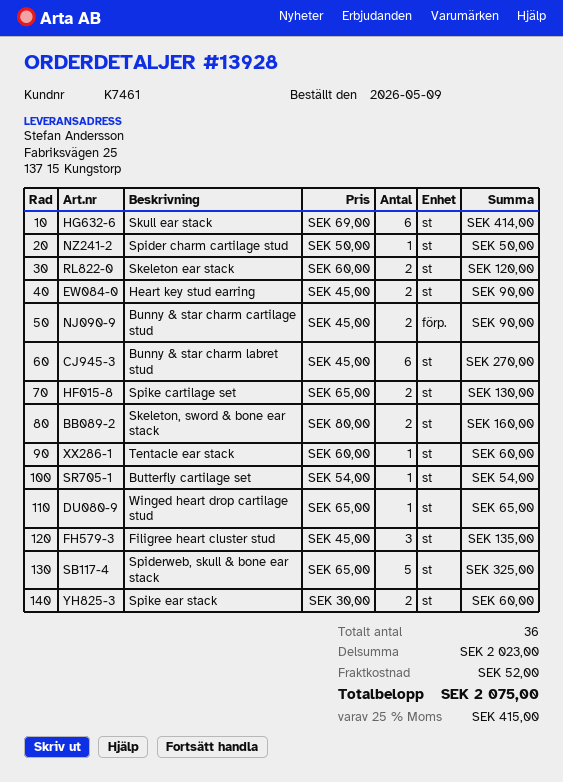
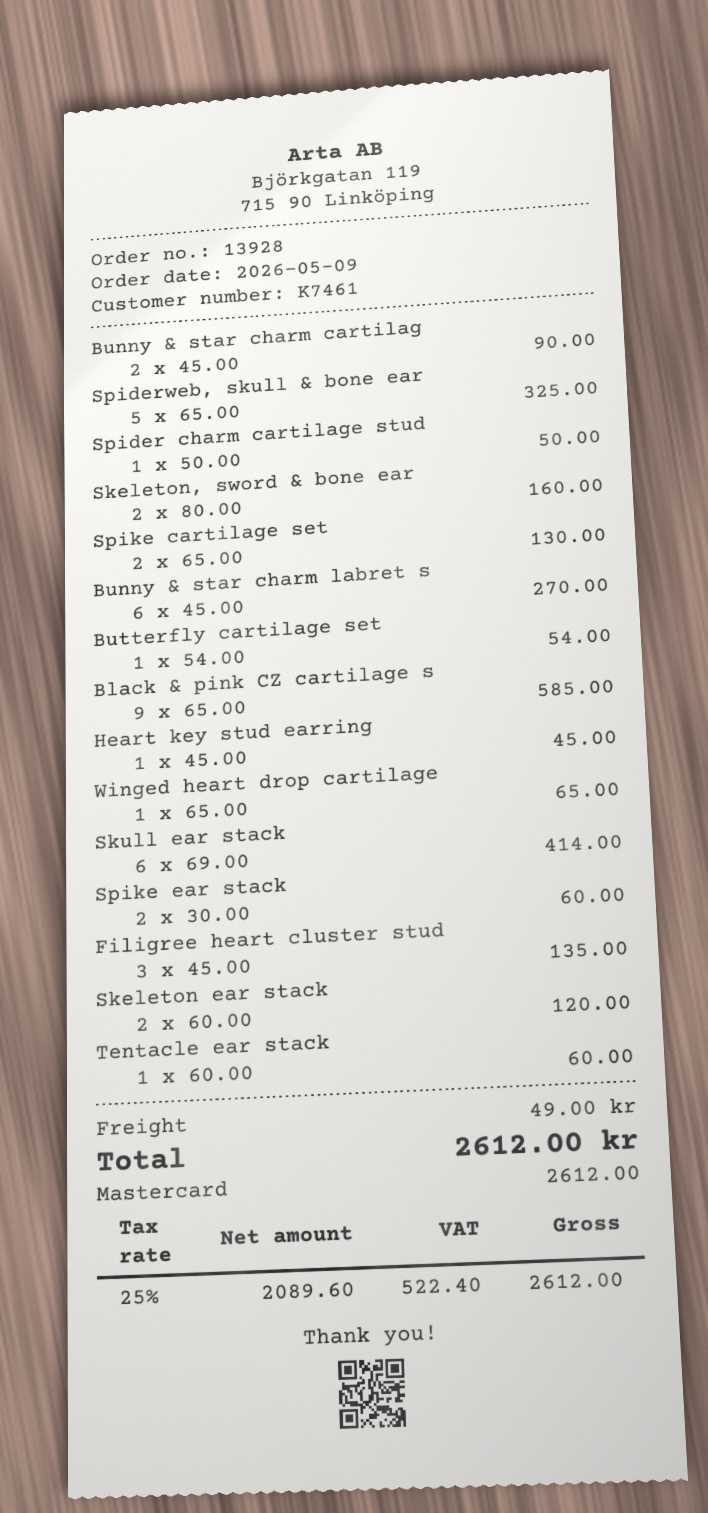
Heart key stud earring: 2 x 45.00 = 90.00 -> 1 x 45.00 = 45.00
Black & pink CZ cartilage s: none -> 9 x 65.00 = 585.00
shipping: 52.00 -> 49.00
tax: 25% = 415.00 -> 25% = 522.40
total: 2075.00 -> 2612.00

